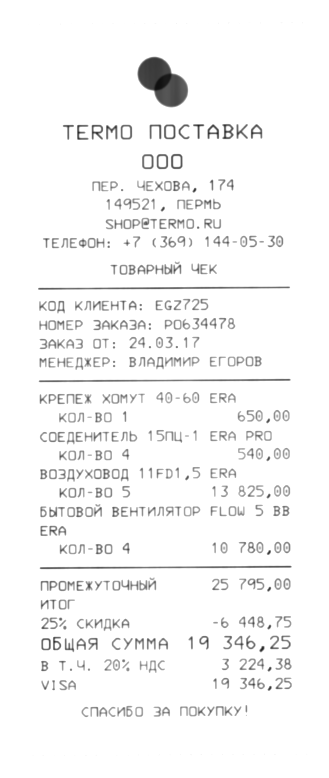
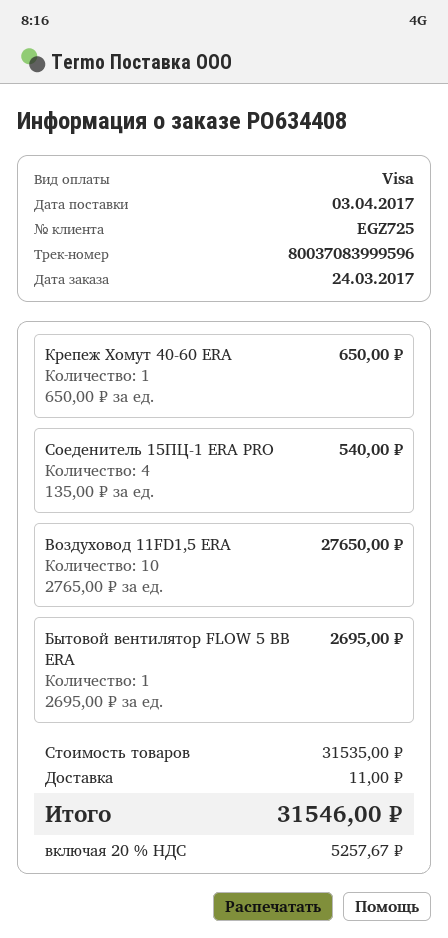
order number: PO634478 -> PO634408
ВОЗДУХОВОД 11FD1,5 ERA: 5 for 13825.00 -> 10 for 27650.00
БЫТОВОЙ ВЕНТИЛЯТОР FLOW 5 BB ERA: 4 for 10780.00 -> 1 for 2695.00
subtotal: 25795.00 -> 31535.00
discount: 25% = 6448.75 -> none
shipping: none -> 11.00
tax: 20% = 3224.38 -> 20% = 5257.67
total: 19346.25 -> 31546.00

